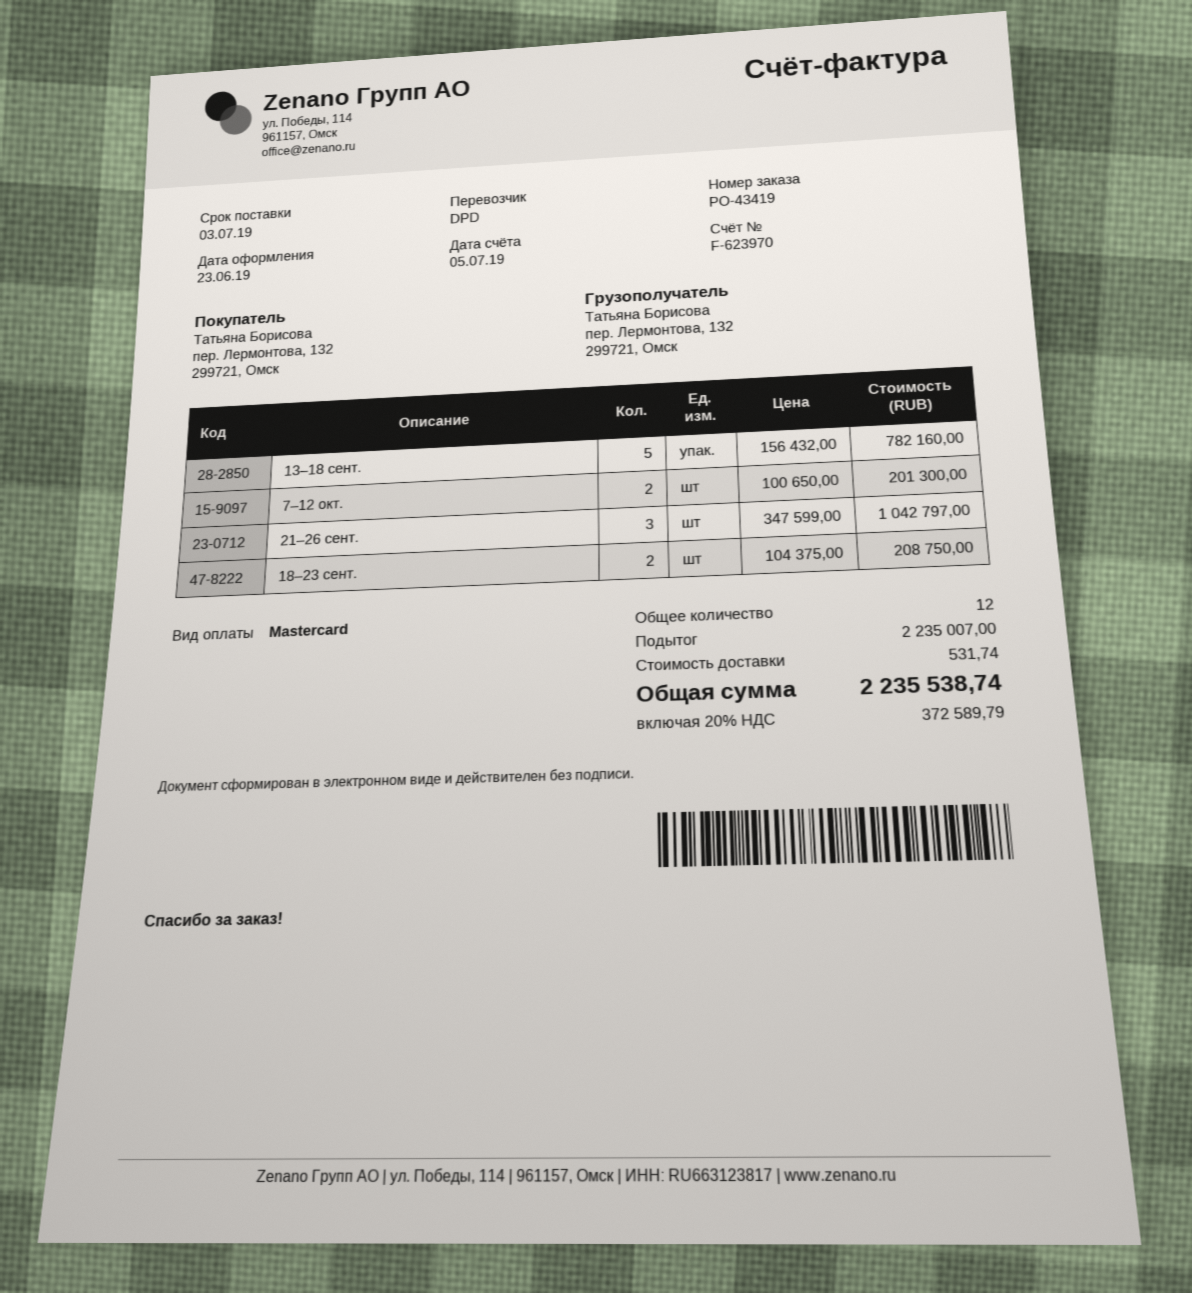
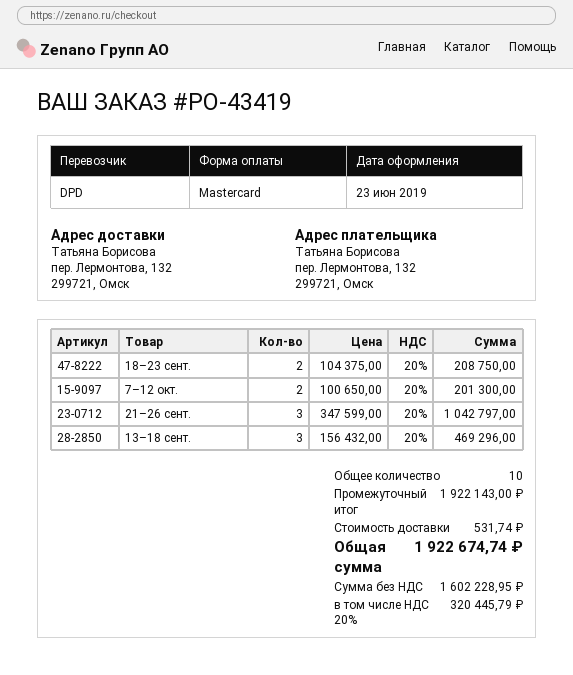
13–18 сент.: 5 x 156432.00 = 782160.00 -> 3 x 156432.00 = 469296.00
total quantity: 12 -> 10
subtotal: 2235007.00 -> 1922143.00
tax: 20% = 372589.79 -> 20% = 320445.79
total: 2235538.74 -> 1922674.74

